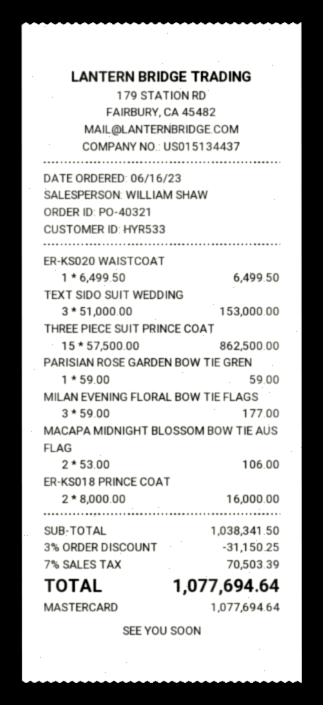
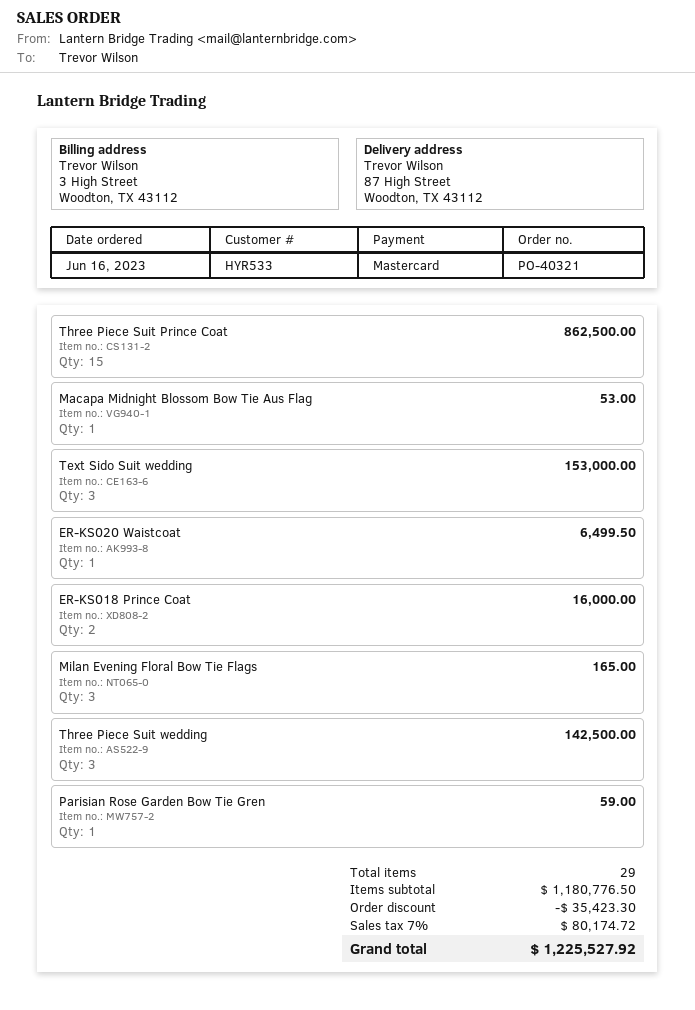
MILAN EVENING FLORAL BOW TIE FLAGS: 3 for 177.00 -> 3 for 165.00
MACAPA MIDNIGHT BLOSSOM BOW TIE AUS FLAG: 2 for 106.00 -> 1 for 53.00
Three Piece Suit wedding: none -> 3 for 142500.00
subtotal: 1038341.50 -> 1180776.50
discount: 31150.25 -> 35423.30
tax: 7% = 70503.39 -> 7% = 80174.72
total: 1077694.64 -> 1225527.92

